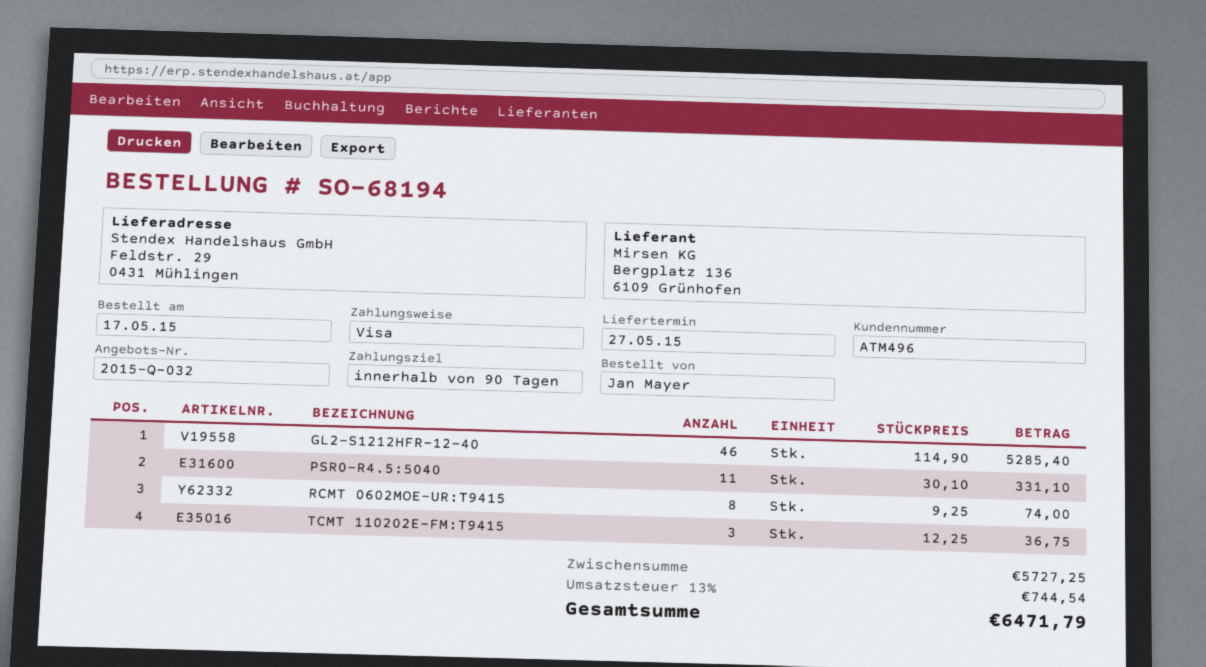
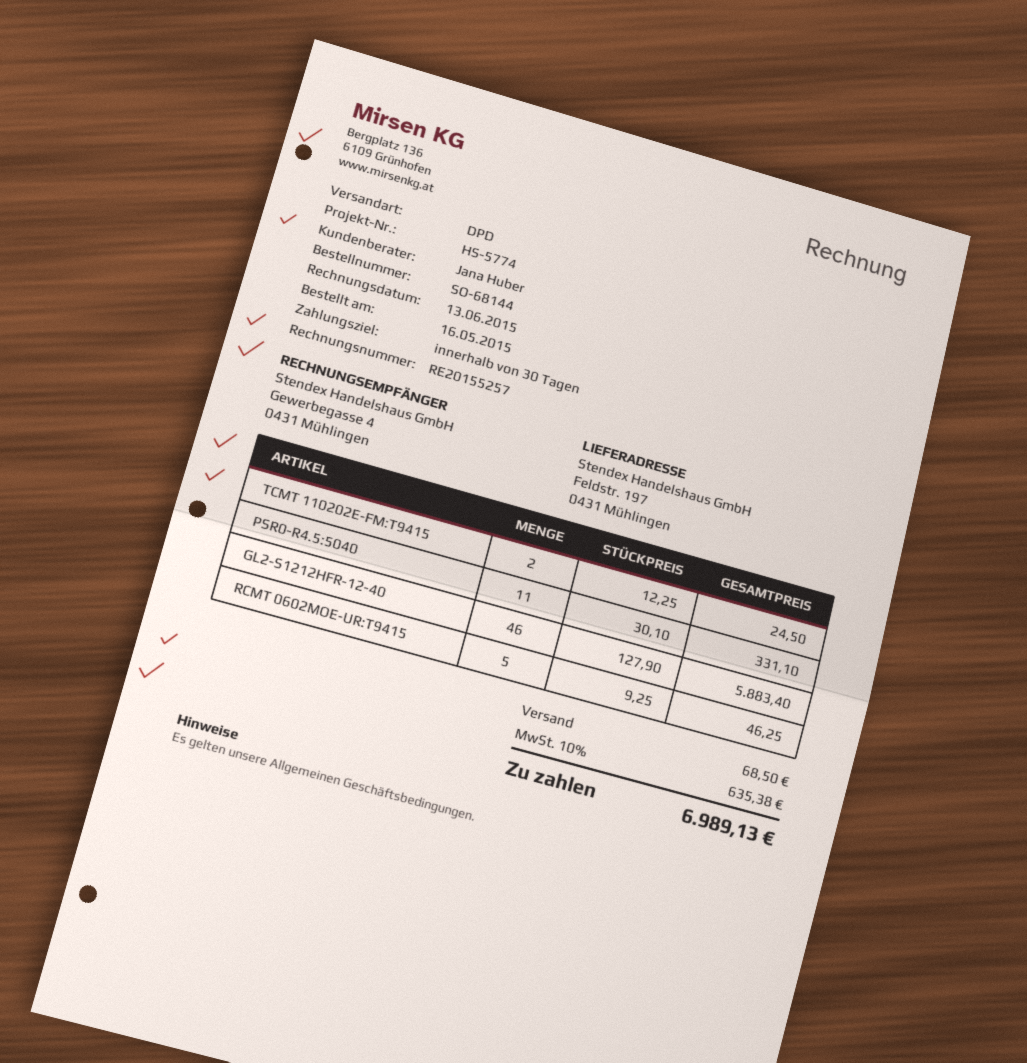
order number: SO-68194 -> SO-68144
order date: 2015-05-17 -> 2015-05-16
payment terms: 90 days -> 30 days
ship to: Feldstr. 29, 0431 Mühlingen -> Feldstr. 197, 0431 Mühlingen
GL2-S1212HFR-12-40: 46 x 114.90 = 5285.40 -> 46 x 127.90 = 5883.40
RCMT 0602MOE-UR:T9415: 8 x 9.25 = 74.00 -> 5 x 9.25 = 46.25
TCMT 110202E-FM:T9415: 3 x 12.25 = 36.75 -> 2 x 12.25 = 24.50
shipping: none -> 68.50
tax: 13% = 744.54 -> 10% = 635.38
total: 6471.79 -> 6989.13

